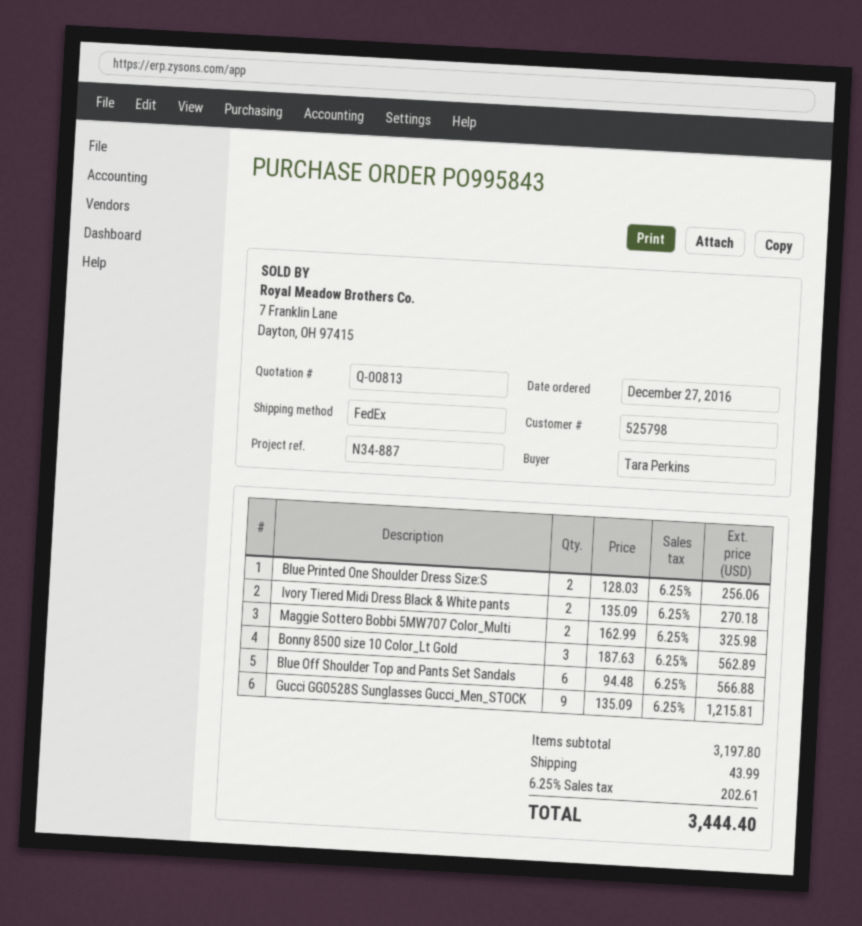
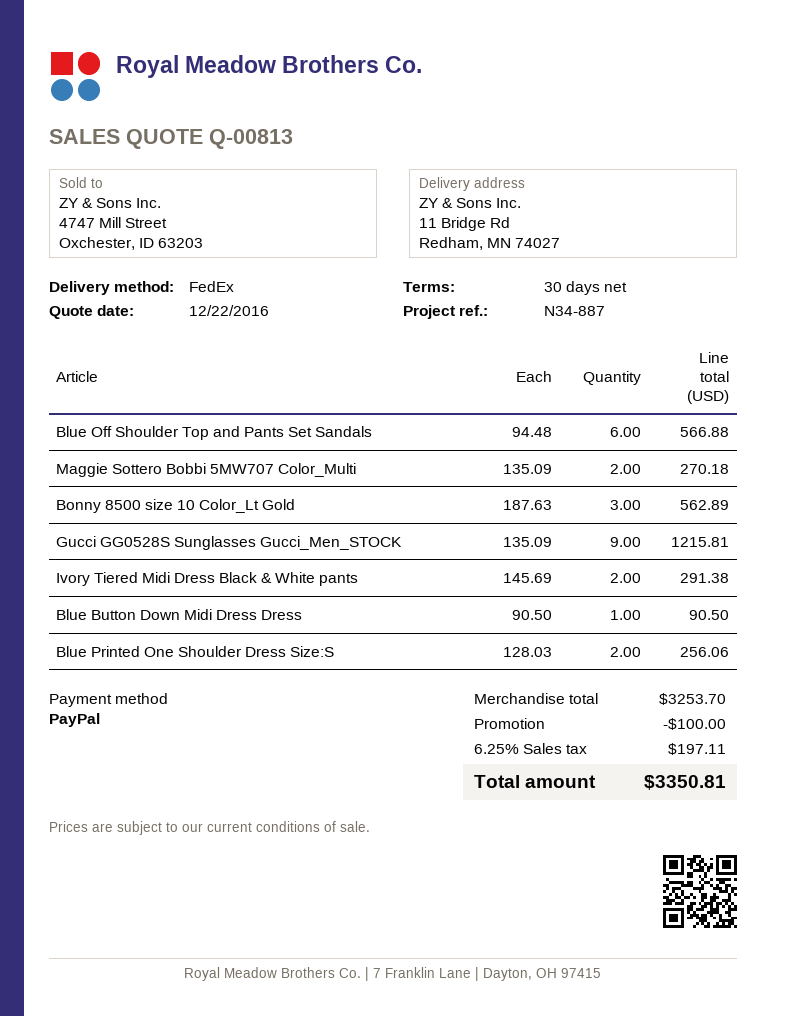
Ivory Tiered Midi Dress Black & White pants: 2 x 135.09 = 270.18 -> 2 x 145.69 = 291.38
Maggie Sottero Bobbi 5MW707 Color_Multi: 2 x 162.99 = 325.98 -> 2 x 135.09 = 270.18
Blue Button Down Midi Dress Dress: none -> 1 x 90.50 = 90.50
subtotal: 3197.80 -> 3253.70
discount: none -> 100.00
shipping: 43.99 -> none
tax: 6.25% = 202.61 -> 6.25% = 197.11
total: 3444.40 -> 3350.81

